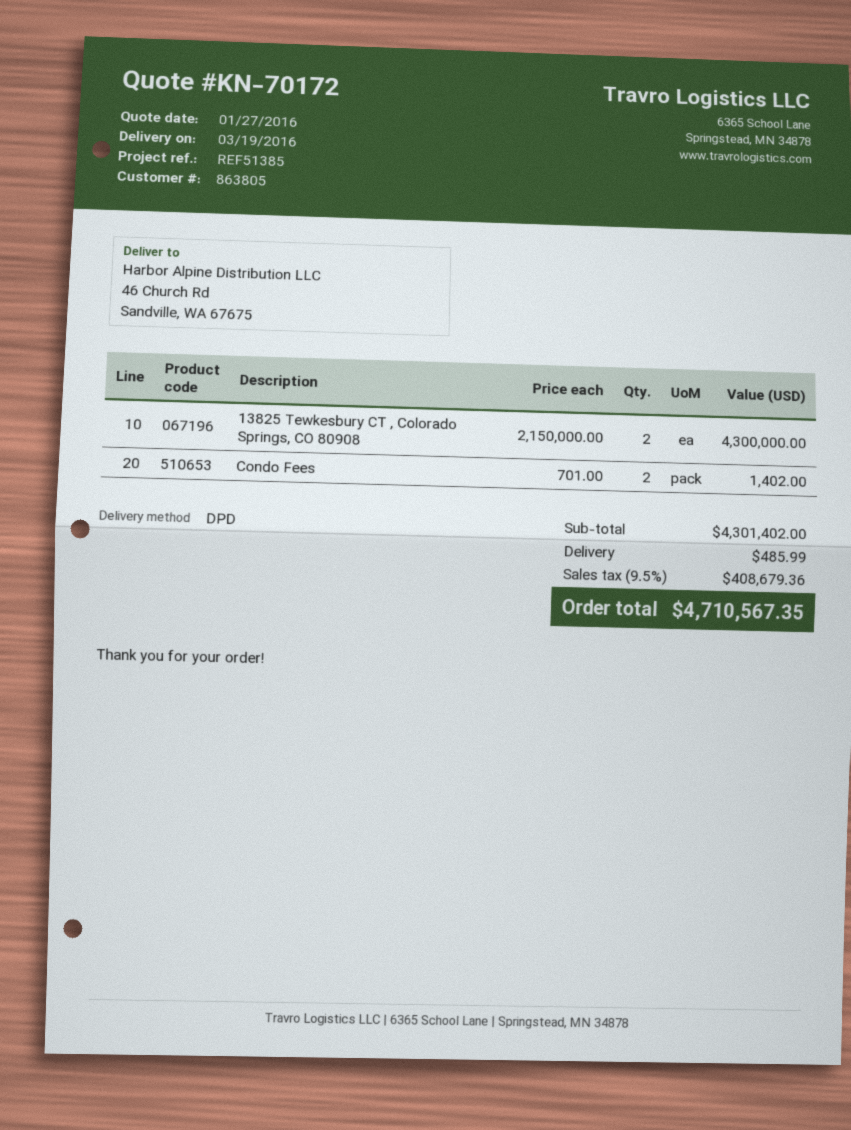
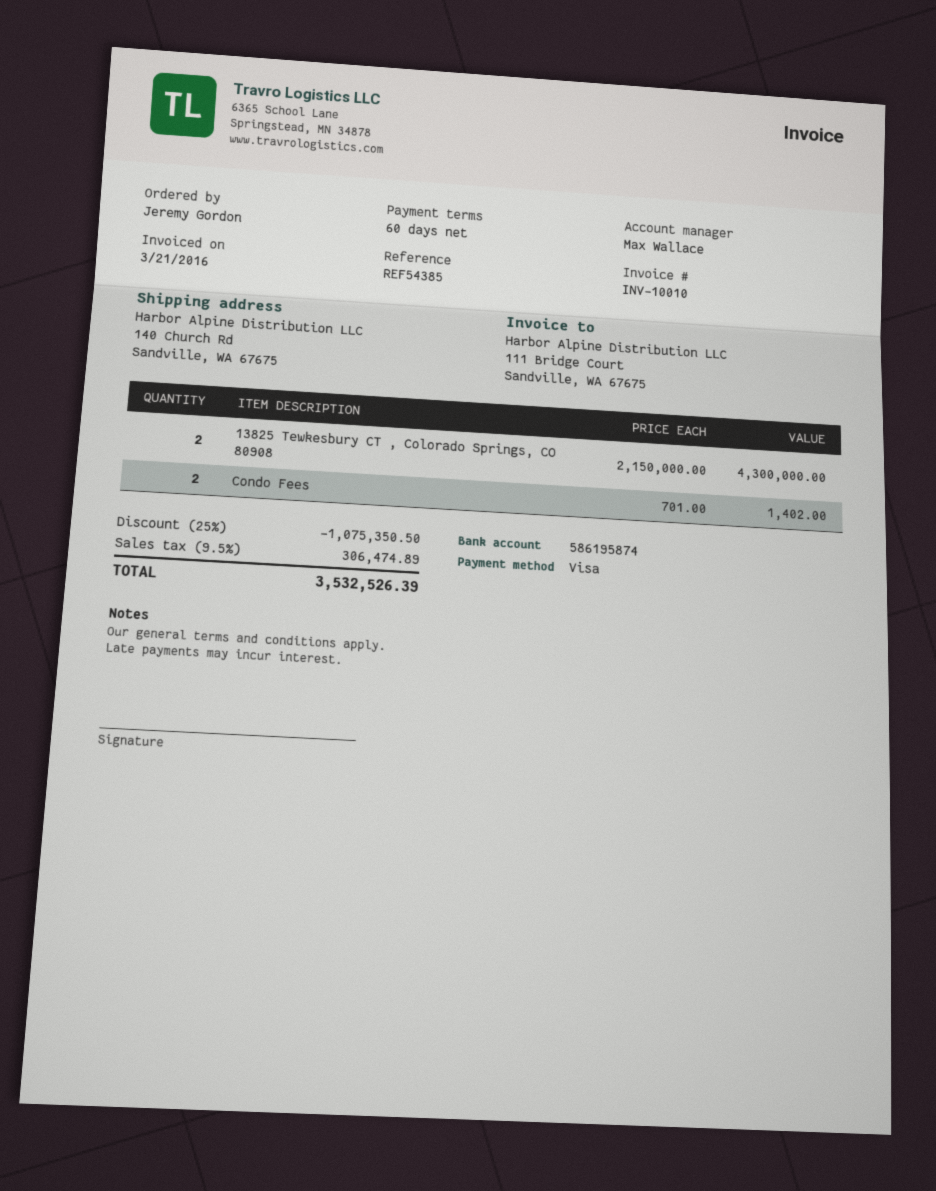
reference: REF51385 -> REF54385
ship to: 46 Church Rd, Sandville, WA 67675 -> 140 Church Rd, Sandville, WA 67675
discount: none -> 25% = 1075350.50
shipping: 485.99 -> none
tax: 9.5% = 408679.36 -> 9.5% = 306474.89
total: 4710567.35 -> 3532526.39

